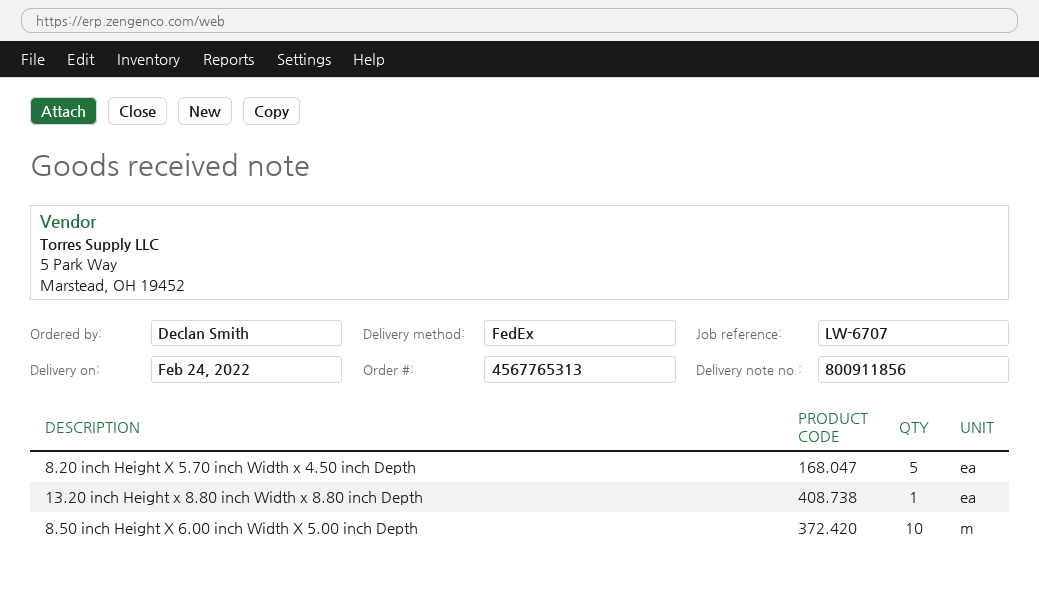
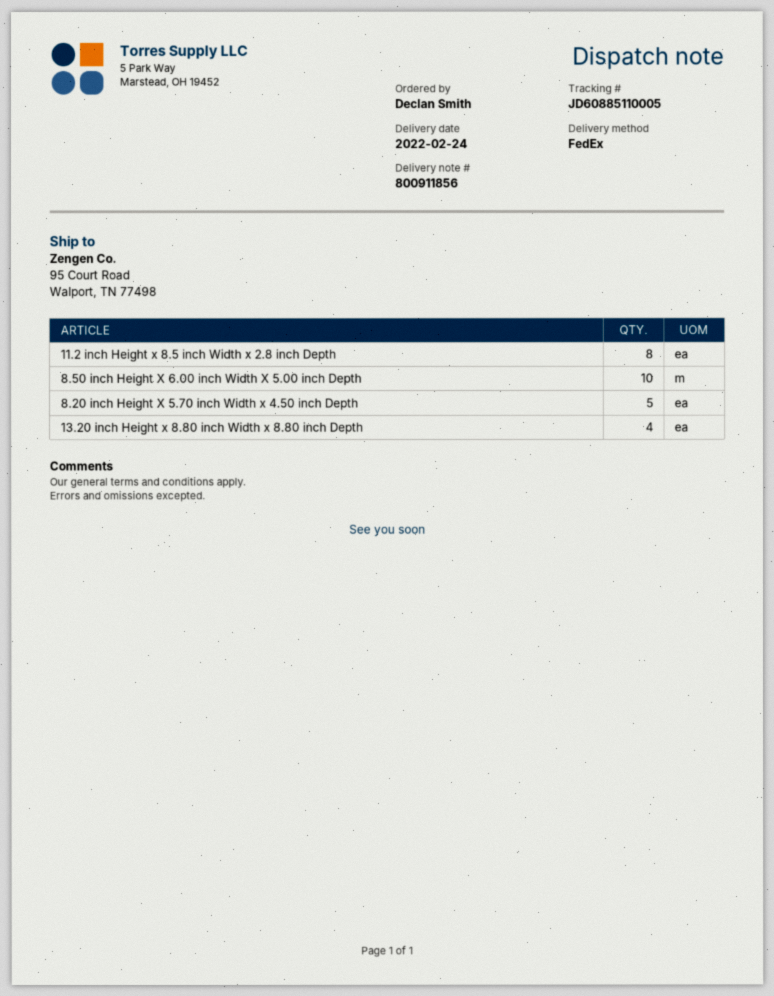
13.20 inch Height x 8.80 inch Width x 8.80 inch Depth: 1 -> 4
11.2 inch Height x 8.5 inch Width x 2.8 inch Depth: none -> 8

